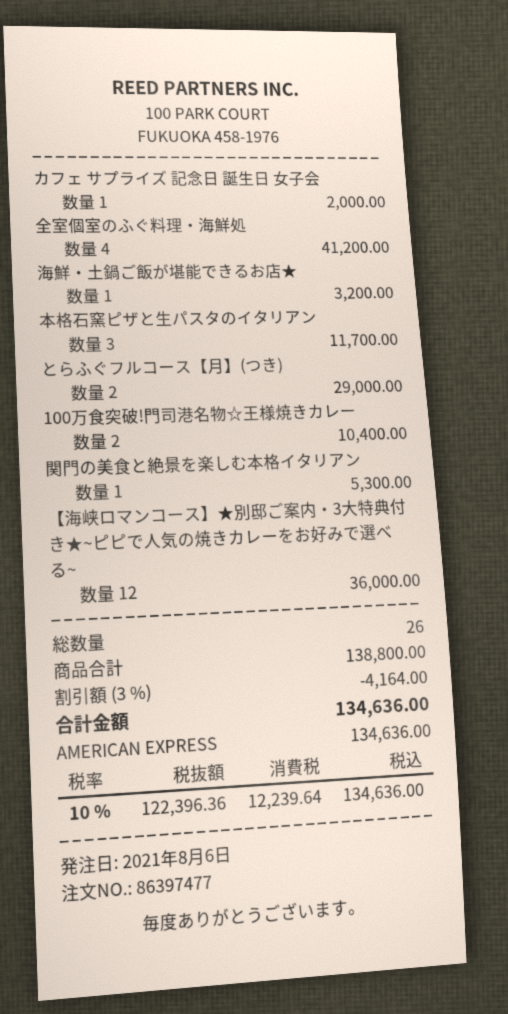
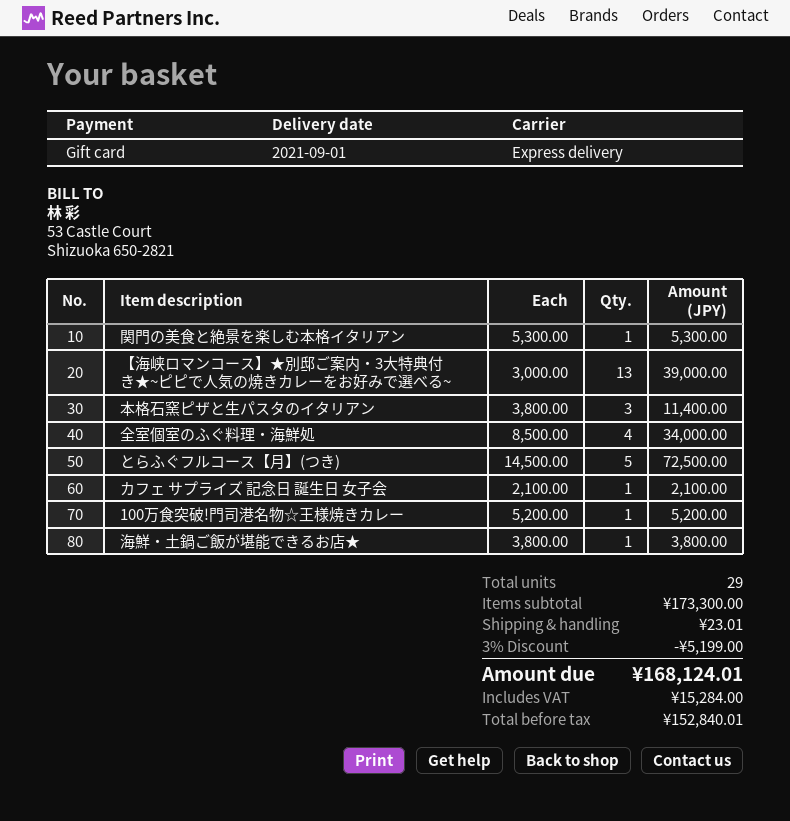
payment method: American Express -> gift card
カフェ サプライズ 記念日 誕生日 女子会: 1 for 2000.00 -> 1 for 2100.00
全室個室のふぐ料理・海鮮処: 4 for 41200.00 -> 4 for 34000.00
海鮮・土鍋ご飯が堪能できるお店★: 1 for 3200.00 -> 1 for 3800.00
本格石窯ピザと生パスタのイタリアン: 3 for 11700.00 -> 3 for 11400.00
とらふぐフルコース【月】(つき): 2 for 29000.00 -> 5 for 72500.00
100万食突破!門司港名物☆王様焼きカレー: 2 for 10400.00 -> 1 for 5200.00
【海峡ロマンコース】★別邸ご案内・3大特典付き★~ピピで人気の焼きカレーをお好みで選べる~: 12 for 36000.00 -> 13 for 39000.00
total quantity: 26 -> 29
subtotal: 138800.00 -> 173300.00
discount: 3% = 4164.00 -> 3% = 5199.00
shipping: none -> 23.01
net: 122396.36 -> 152840.01
tax: 12239.64 -> 15284.00
total: 134636.00 -> 168124.01

